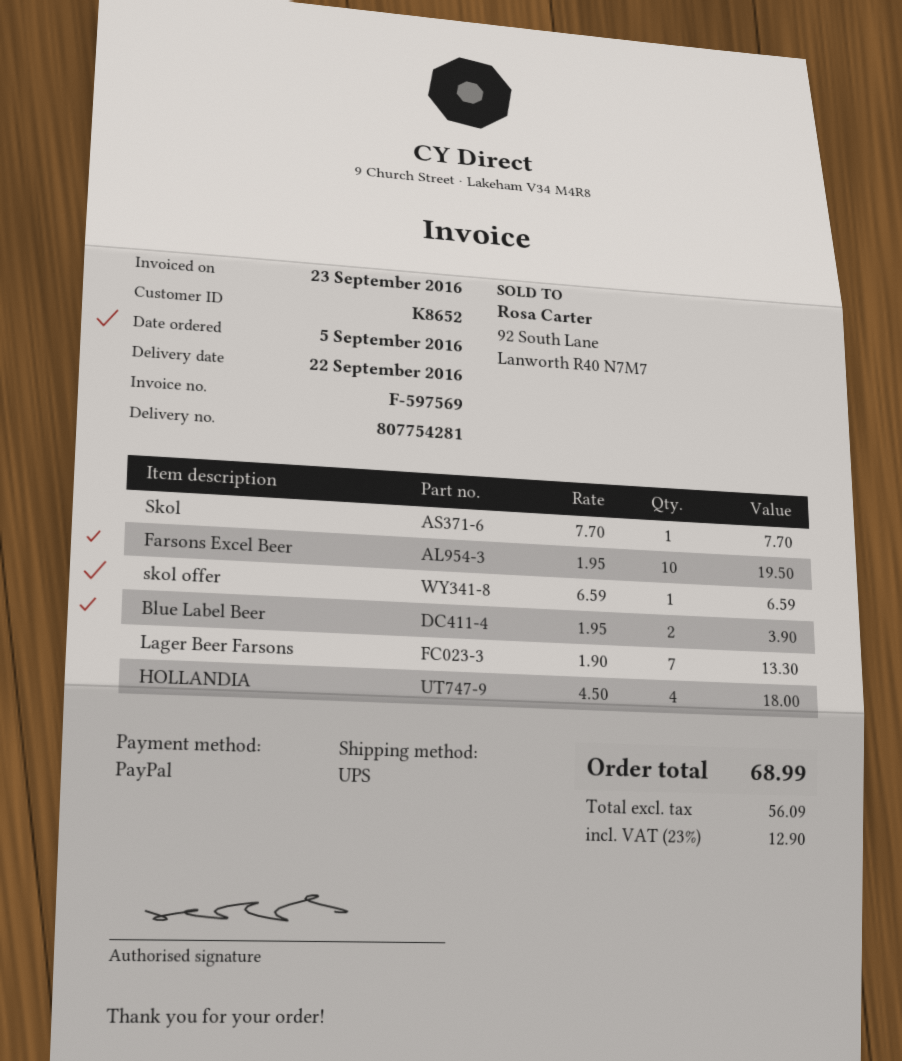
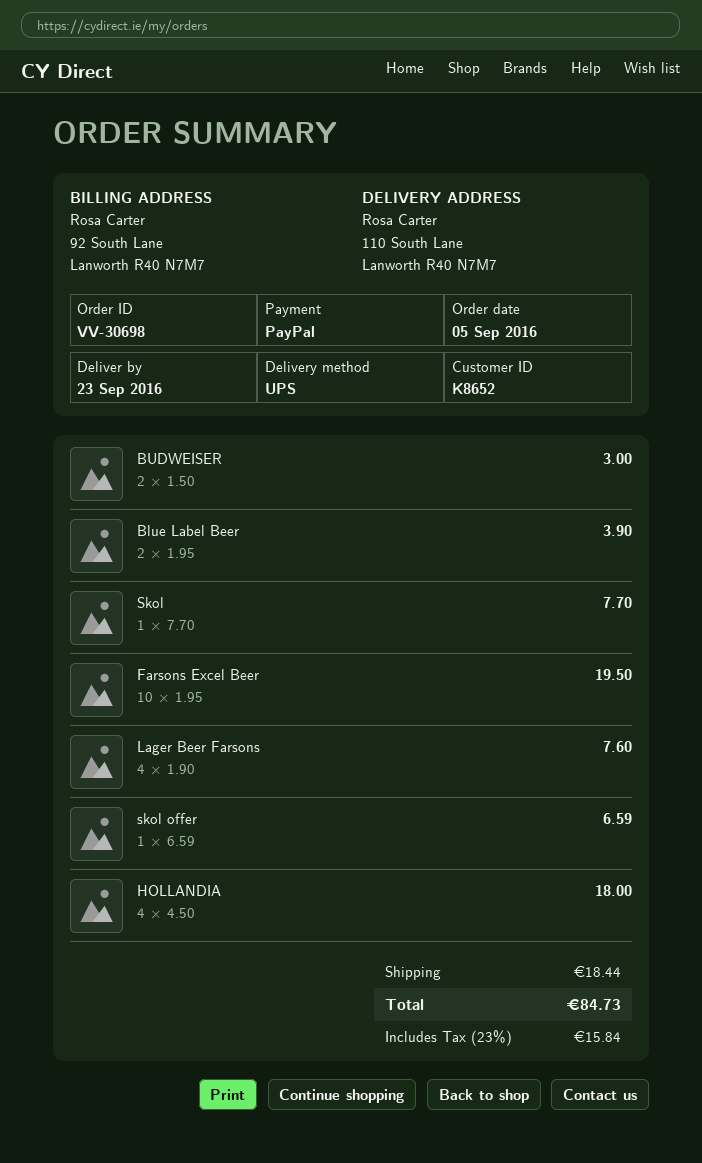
delivery date: 2016-09-22 -> 2016-09-23
Lager Beer Farsons: 7 x 1.90 = 13.30 -> 4 x 1.90 = 7.60
BUDWEISER: none -> 2 x 1.50 = 3.00
shipping: none -> 18.44
tax: 23% = 12.90 -> 23% = 15.84
total: 68.99 -> 84.73

